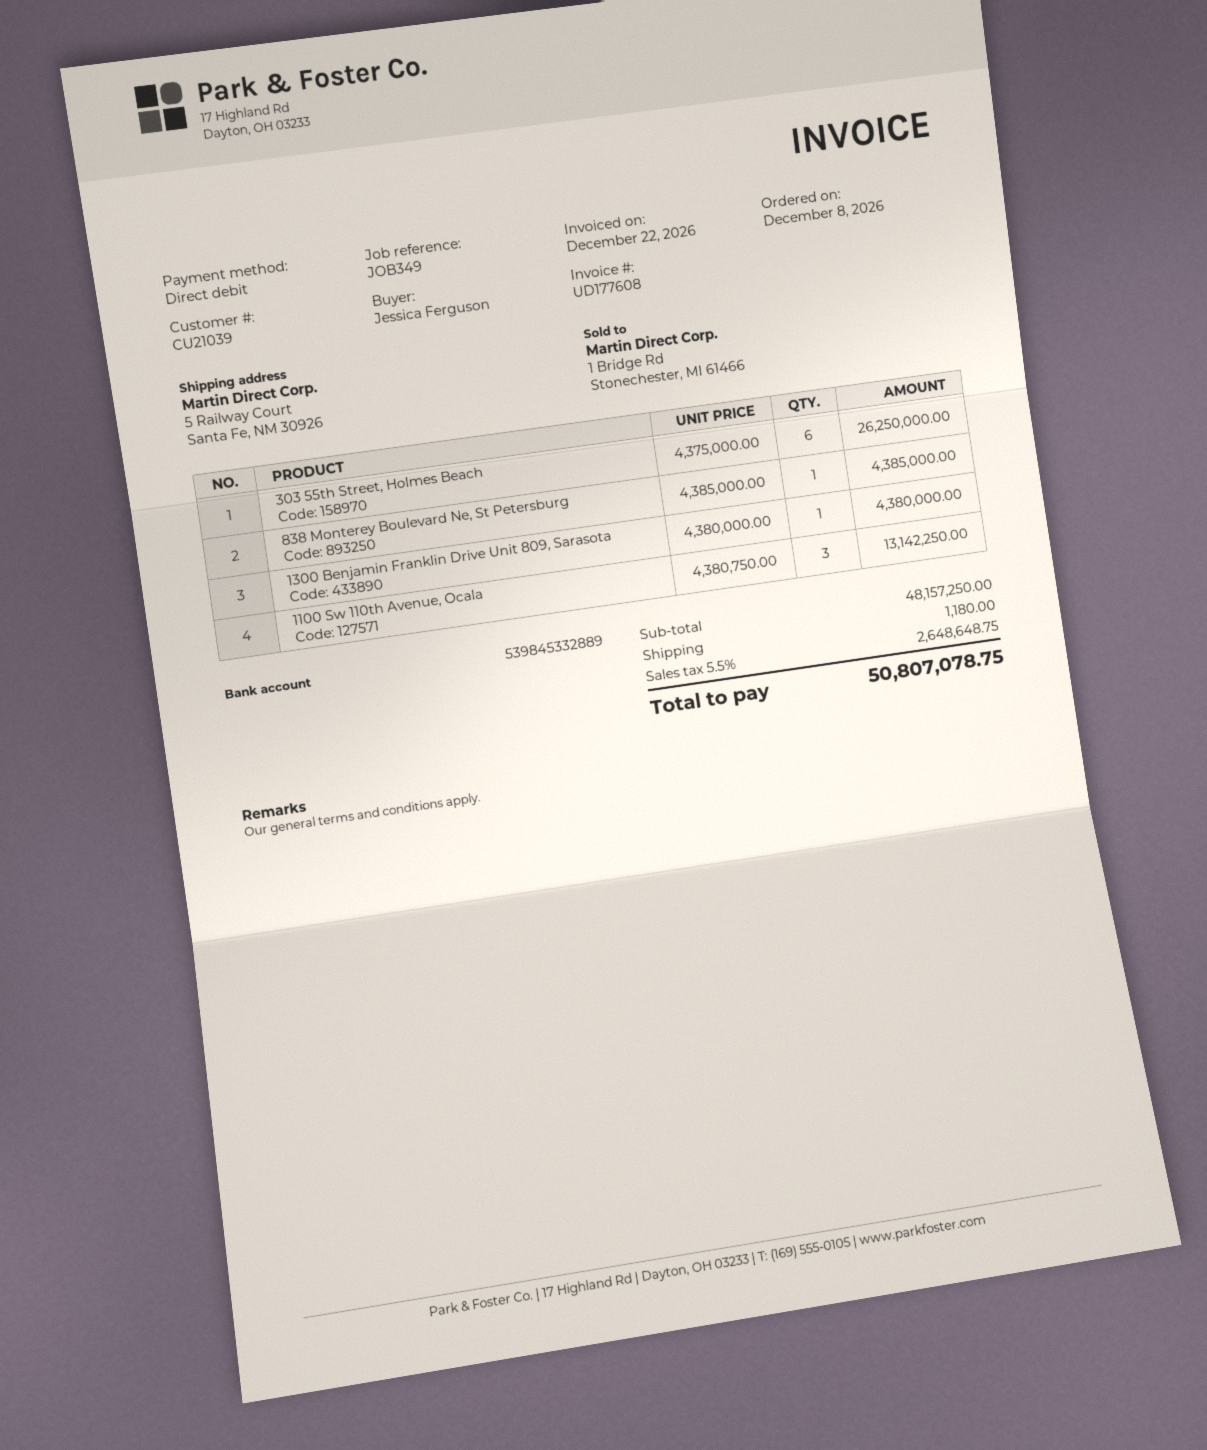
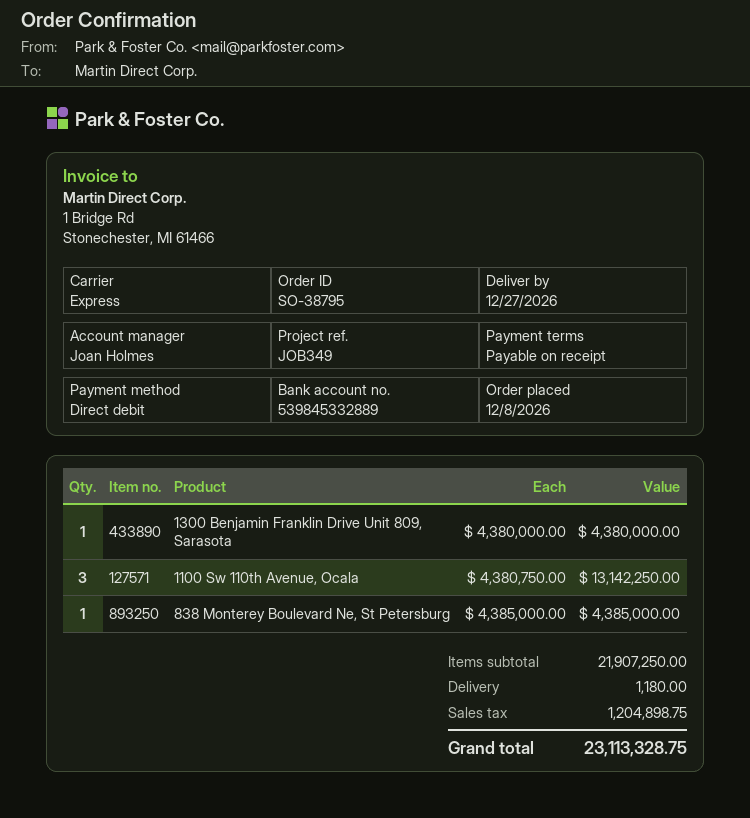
303 55th Street, Holmes Beach: 6 x 4375000.00 = 26250000.00 -> none
subtotal: 48157250.00 -> 21907250.00
tax: 2648648.75 -> 1204898.75
total: 50807078.75 -> 23113328.75

